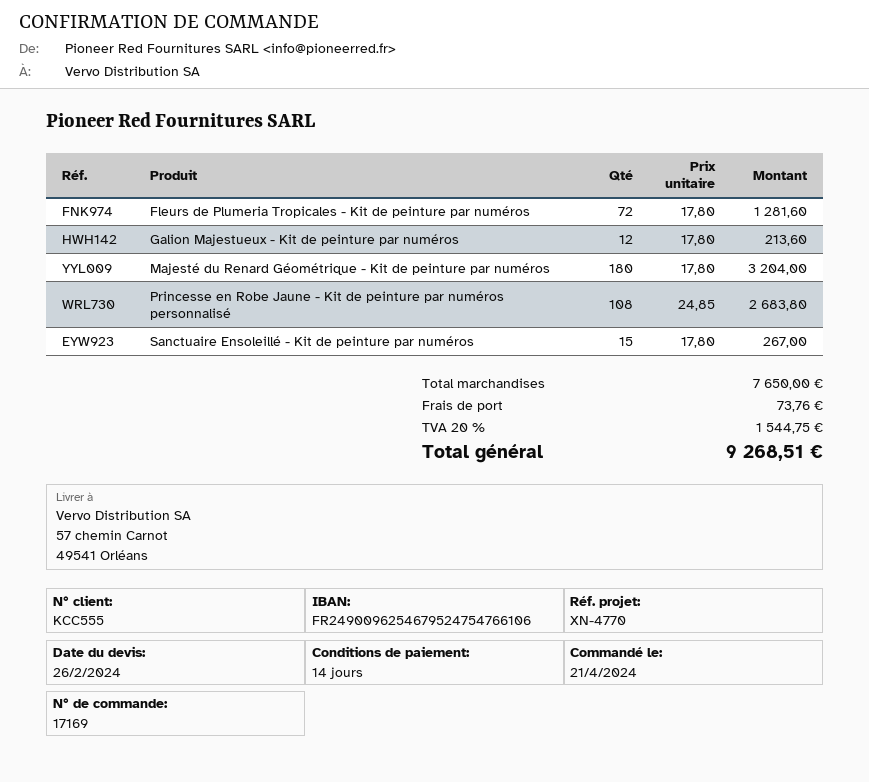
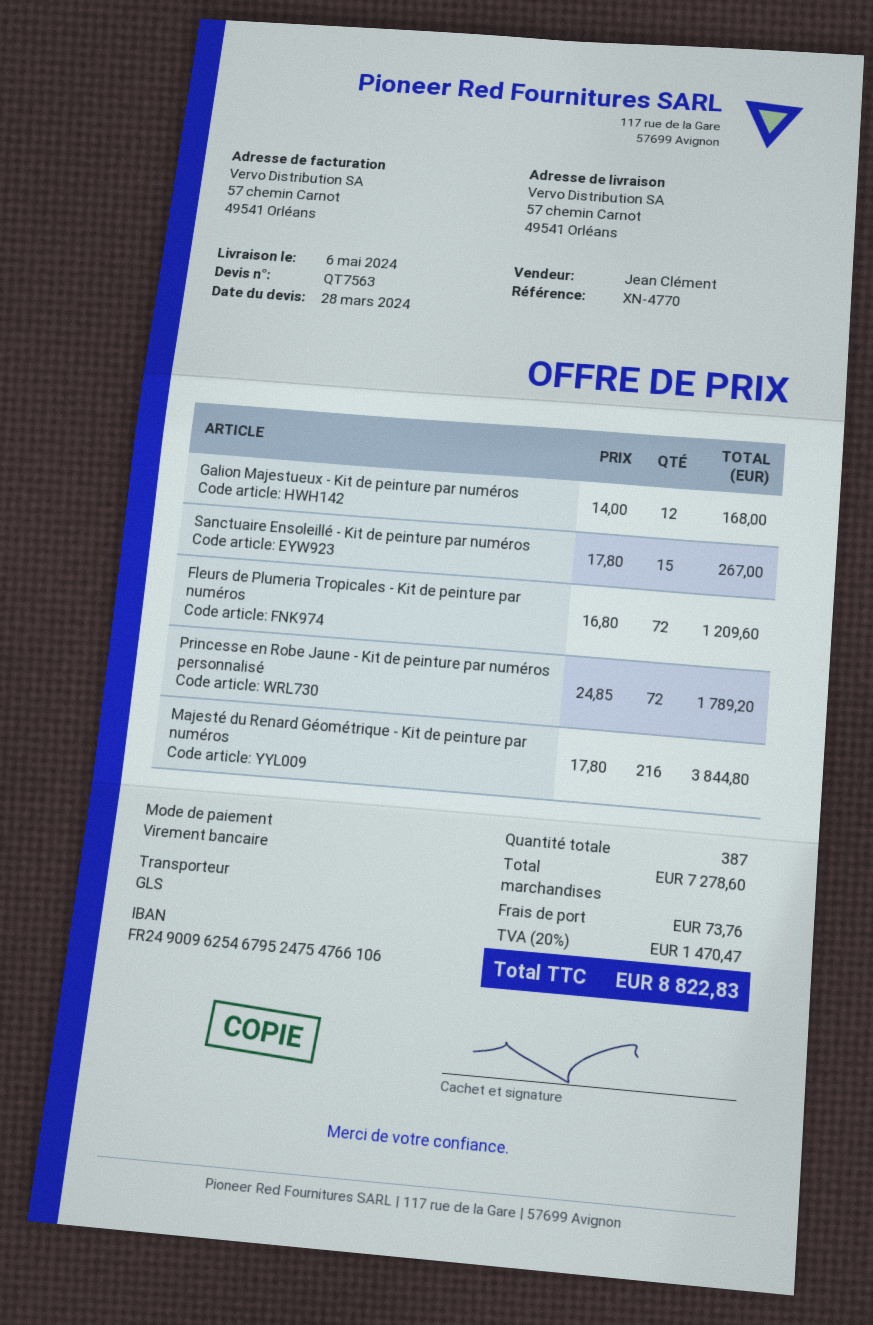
quote date: 2024-02-26 -> 2024-03-28
Fleurs de Plumeria Tropicales - Kit de peinture par numéros: 72 x 17.80 = 1281.60 -> 72 x 16.80 = 1209.60
Galion Majestueux - Kit de peinture par numéros: 12 x 17.80 = 213.60 -> 12 x 14.00 = 168.00
Majesté du Renard Géométrique - Kit de peinture par numéros: 180 x 17.80 = 3204.00 -> 216 x 17.80 = 3844.80
Princesse en Robe Jaune - Kit de peinture par numéros personnalisé: 108 x 24.85 = 2683.80 -> 72 x 24.85 = 1789.20
subtotal: 7650.00 -> 7278.60
tax: 20% = 1544.75 -> 20% = 1470.47
total: 9268.51 -> 8822.83

